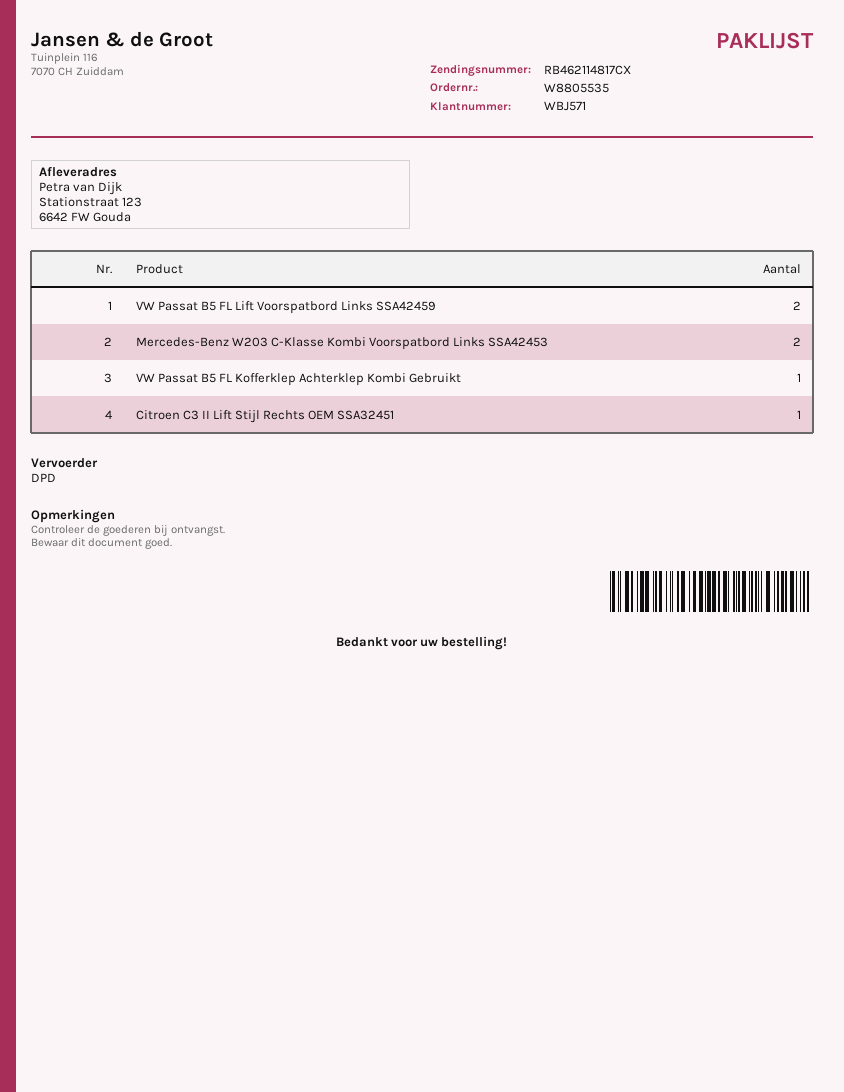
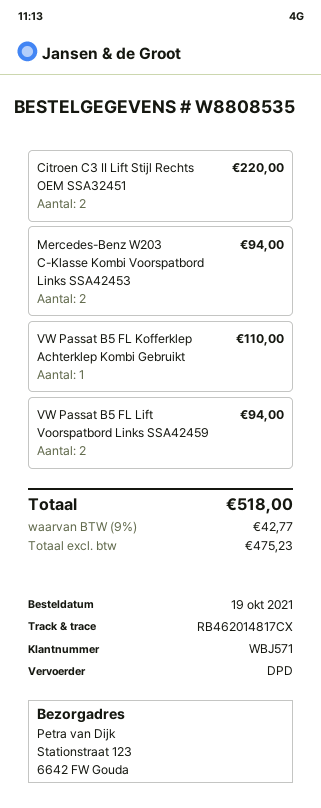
order number: W8805535 -> W8808535
tracking number: RB462114817CX -> RB462014817CX
Citroen C3 II Lift Stijl Rechts OEM SSA32451: 1 -> 2

